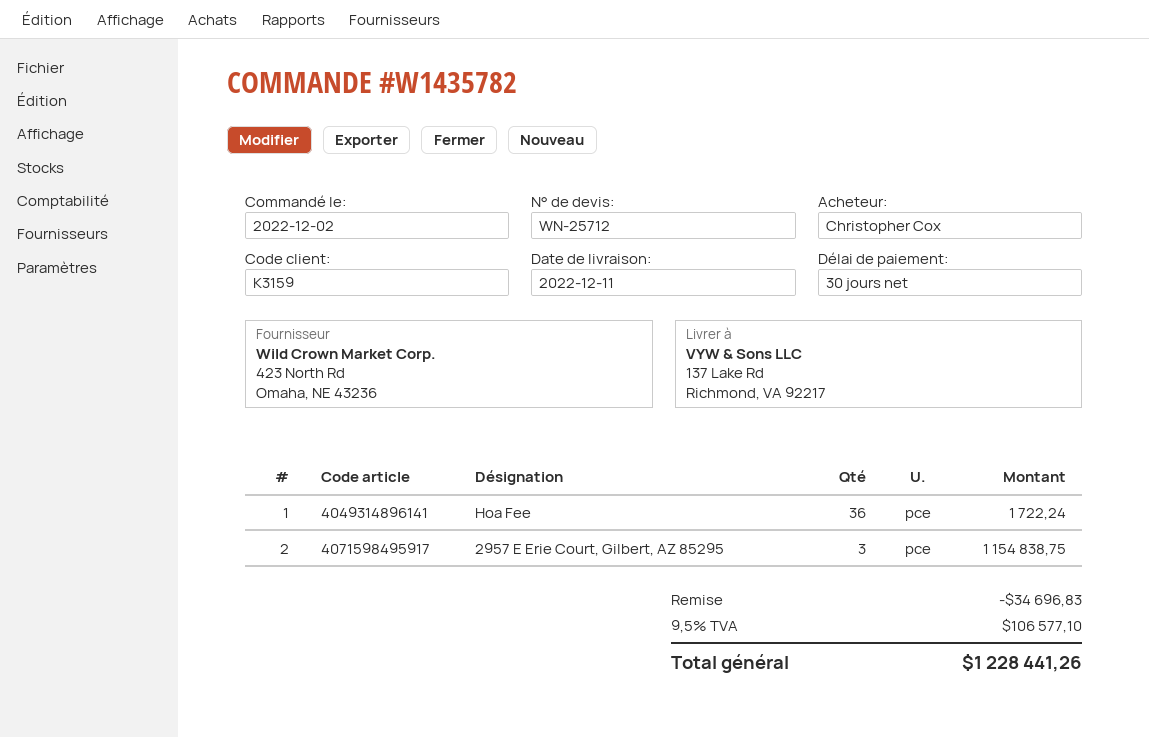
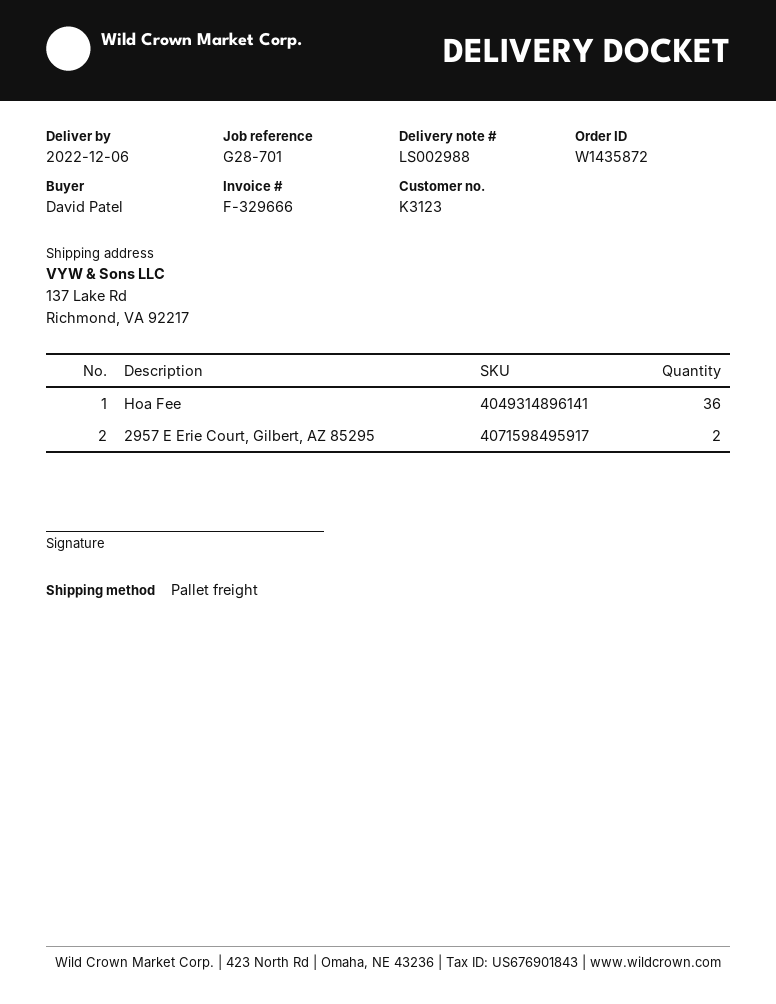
order number: W1435782 -> W1435872
delivery date: 2022-12-11 -> 2022-12-06
customer number: K3159 -> K3123
ordered by: Christopher Cox -> David Patel
2957 E Erie Court, Gilbert, AZ 85295: 3 -> 2

